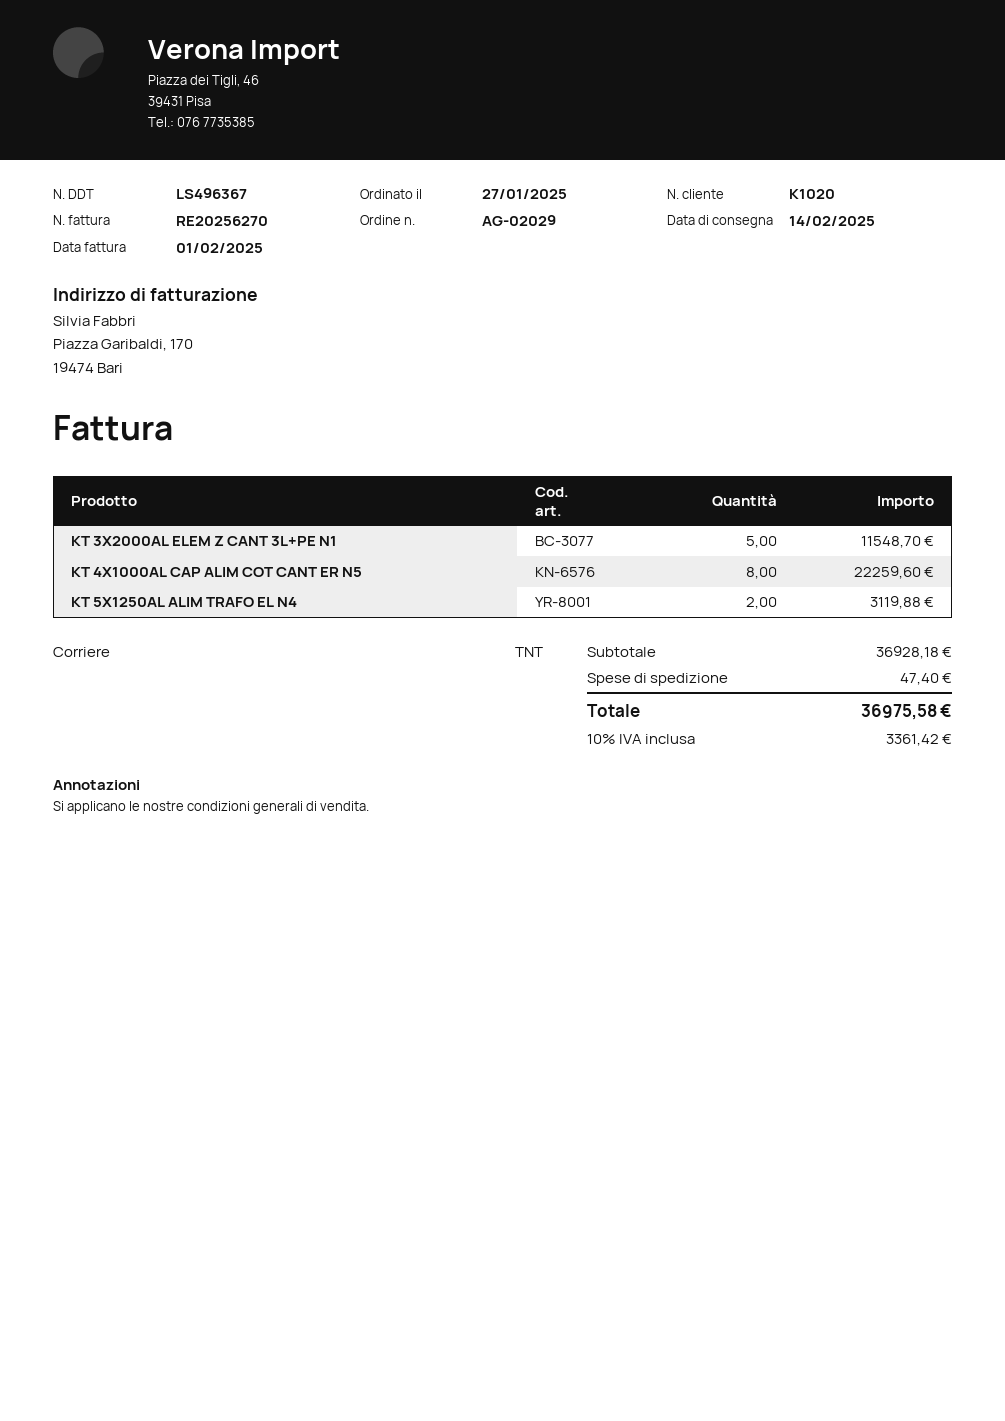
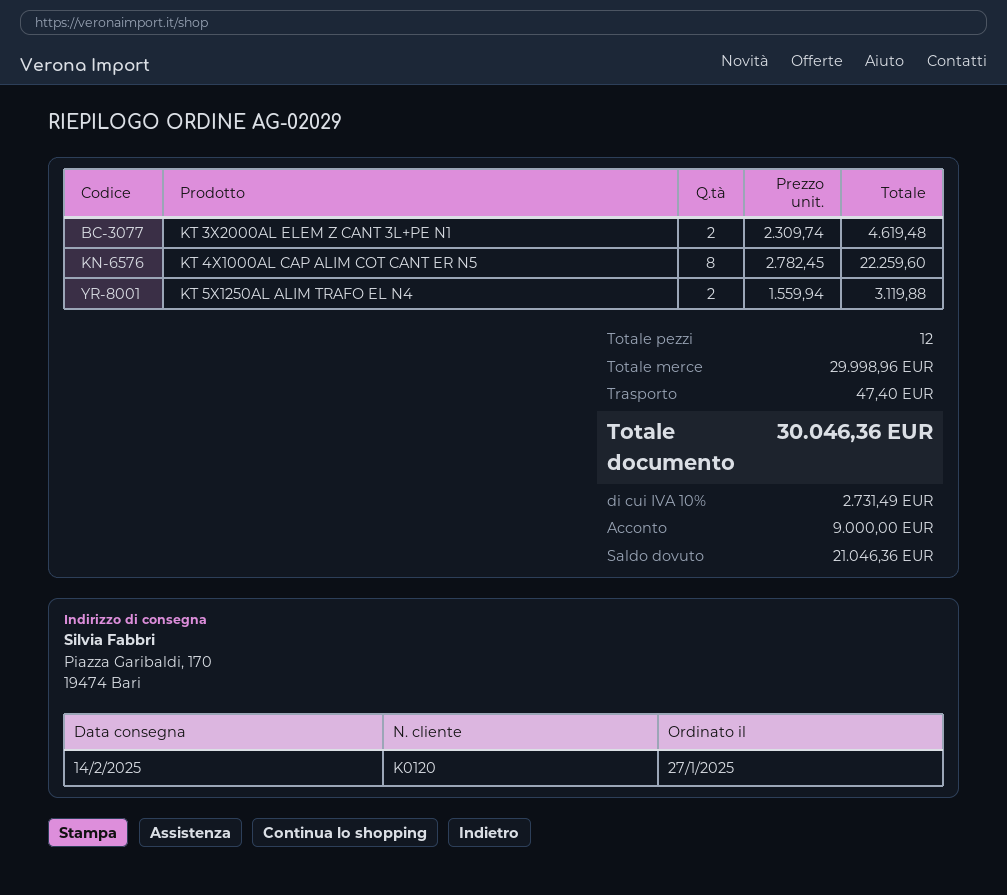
customer number: K1020 -> K0120
KT 3X2000AL ELEM Z CANT 3L+PE N1: 5 for 11548.70 -> 2 for 4619.48
subtotal: 36928.18 -> 29998.96
tax: 10% = 3361.42 -> 10% = 2731.49
total: 36975.58 -> 30046.36

